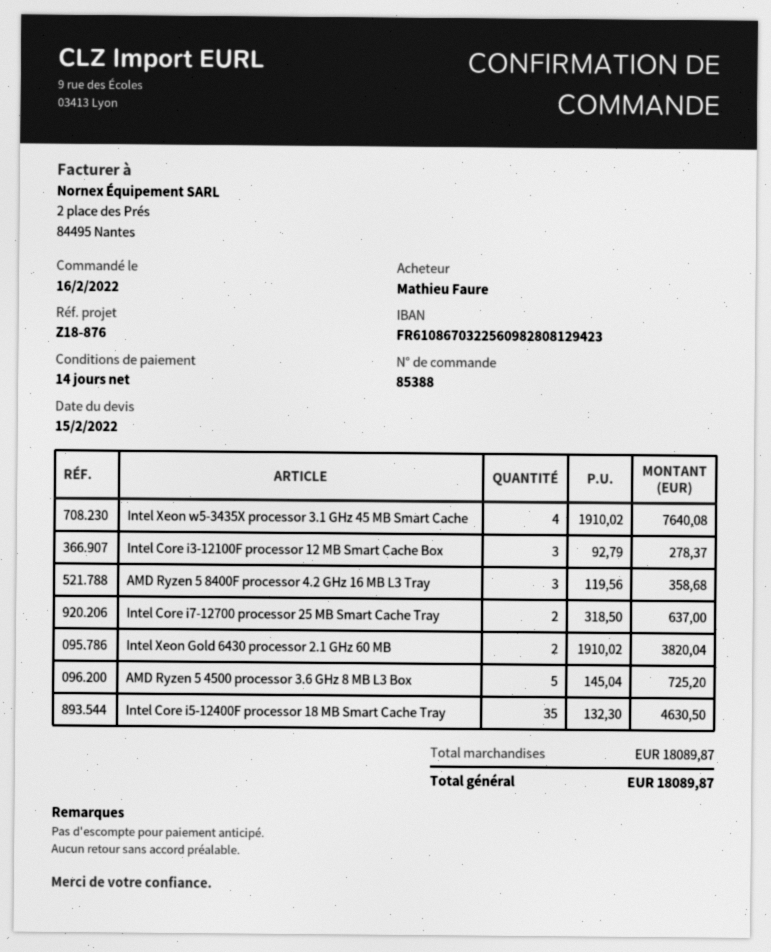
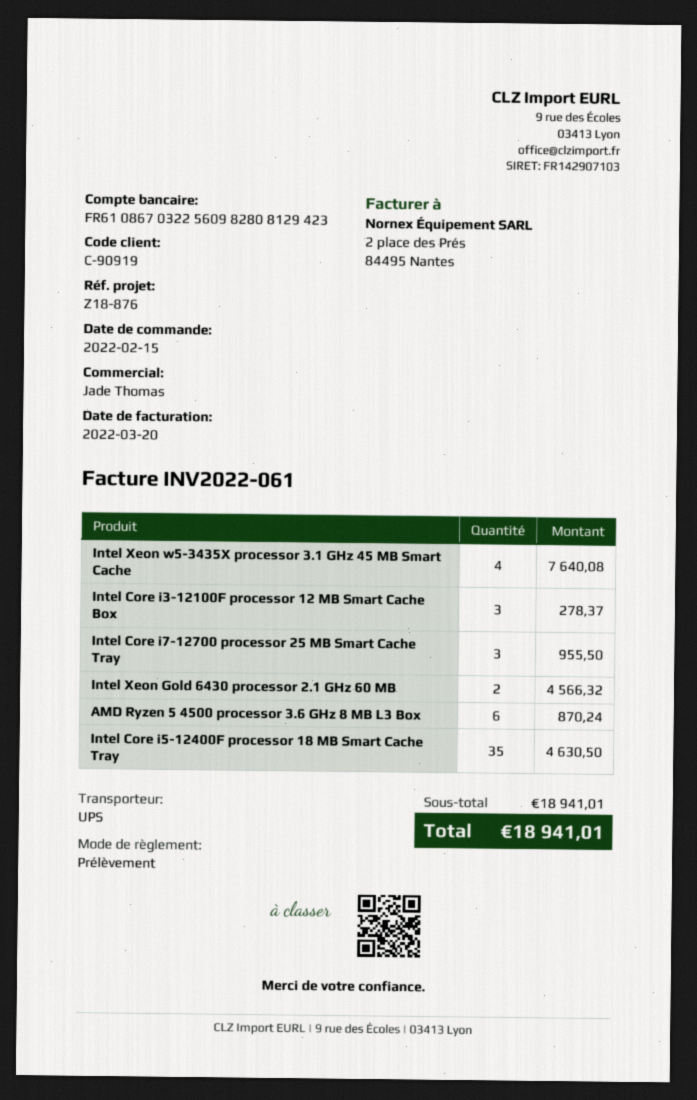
order date: 2022-02-16 -> 2022-02-15
AMD Ryzen 5 8400F processor 4.2 GHz 16 MB L3 Tray: 3 for 358.68 -> none
Intel Core i7-12700 processor 25 MB Smart Cache Tray: 2 for 637.00 -> 3 for 955.50
Intel Xeon Gold 6430 processor 2.1 GHz 60 MB: 2 for 3820.04 -> 2 for 4566.32
AMD Ryzen 5 4500 processor 3.6 GHz 8 MB L3 Box: 5 for 725.20 -> 6 for 870.24
subtotal: 18089.87 -> 18941.01
total: 18089.87 -> 18941.01

